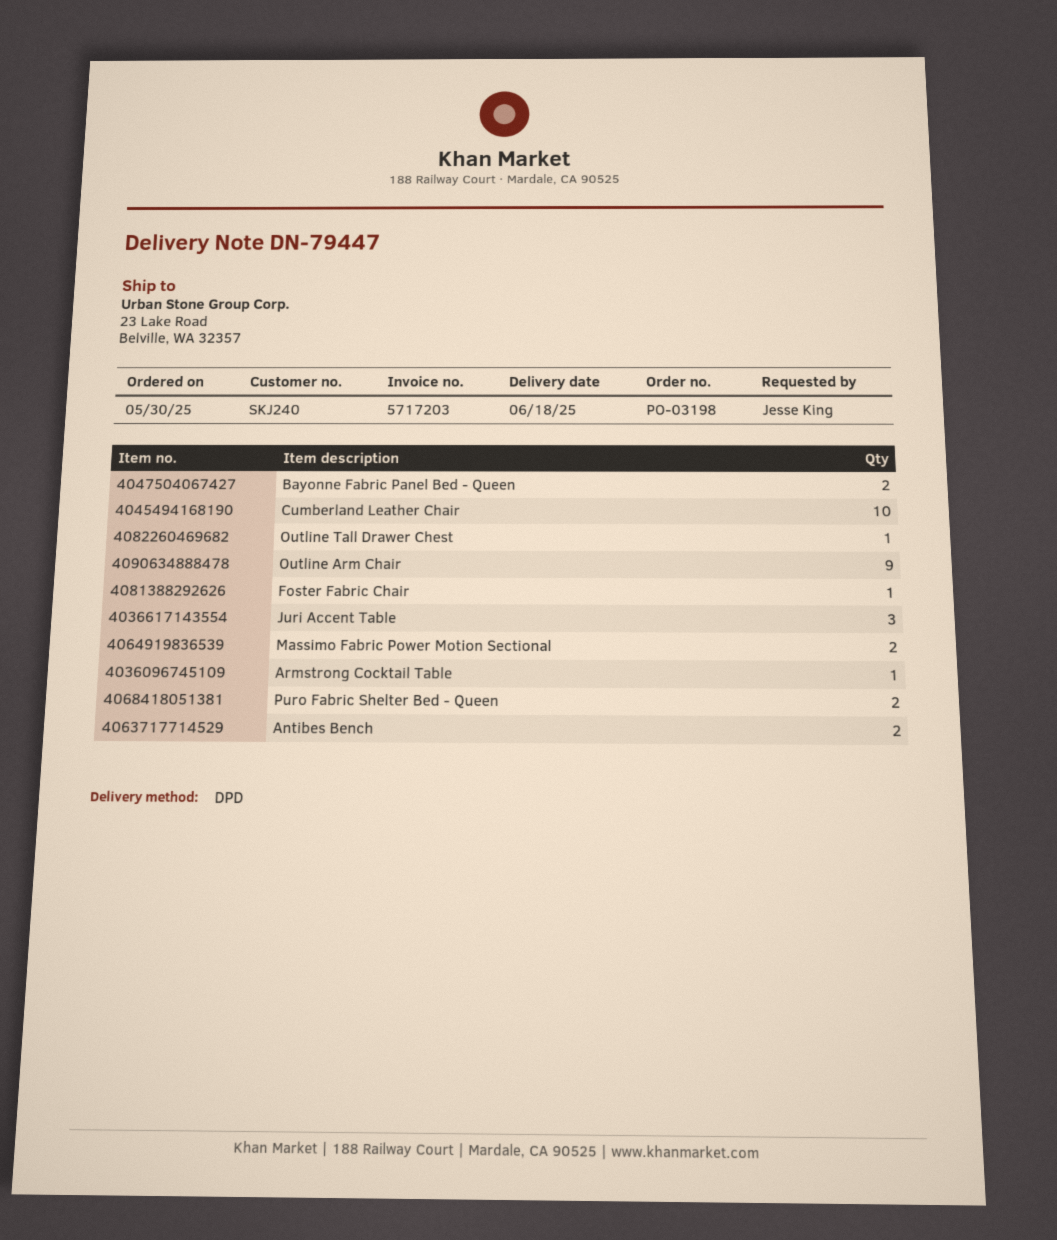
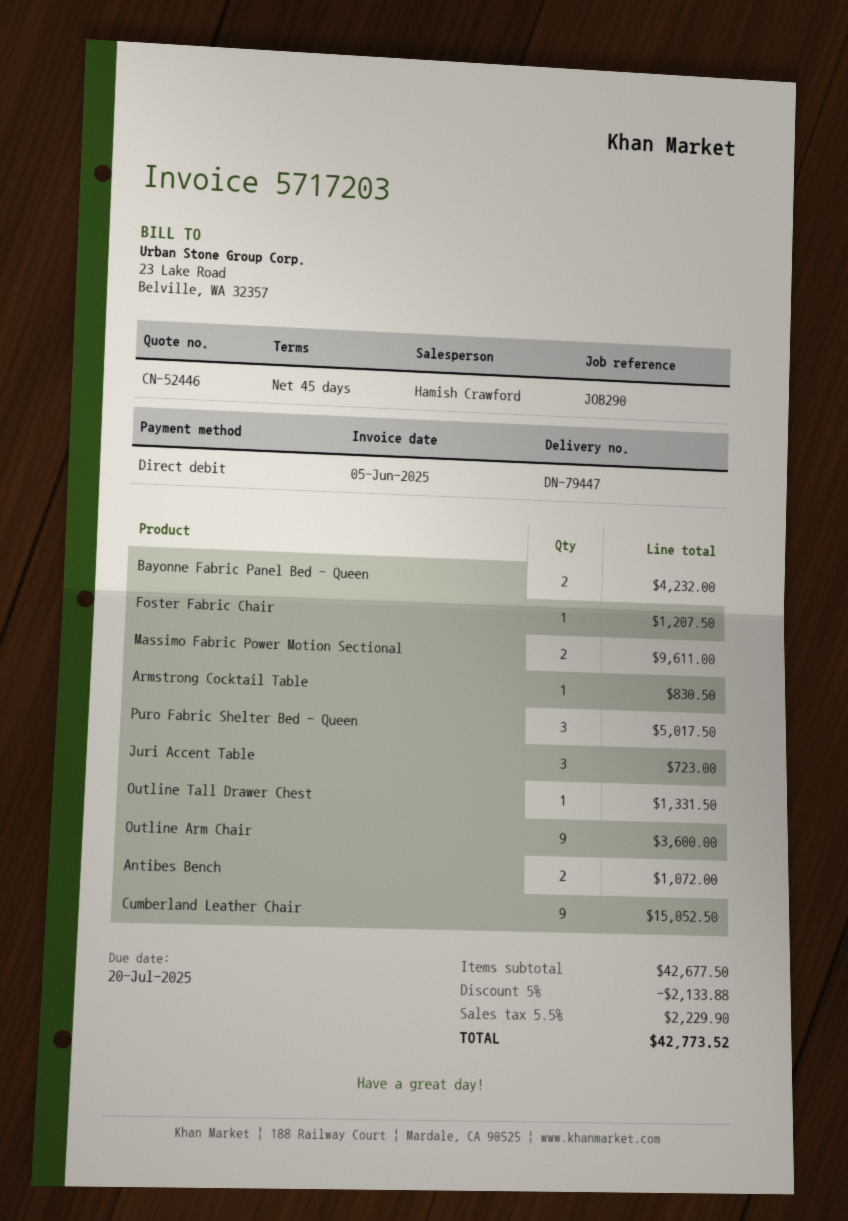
Cumberland Leather Chair: 10 -> 9
Puro Fabric Shelter Bed - Queen: 2 -> 3

